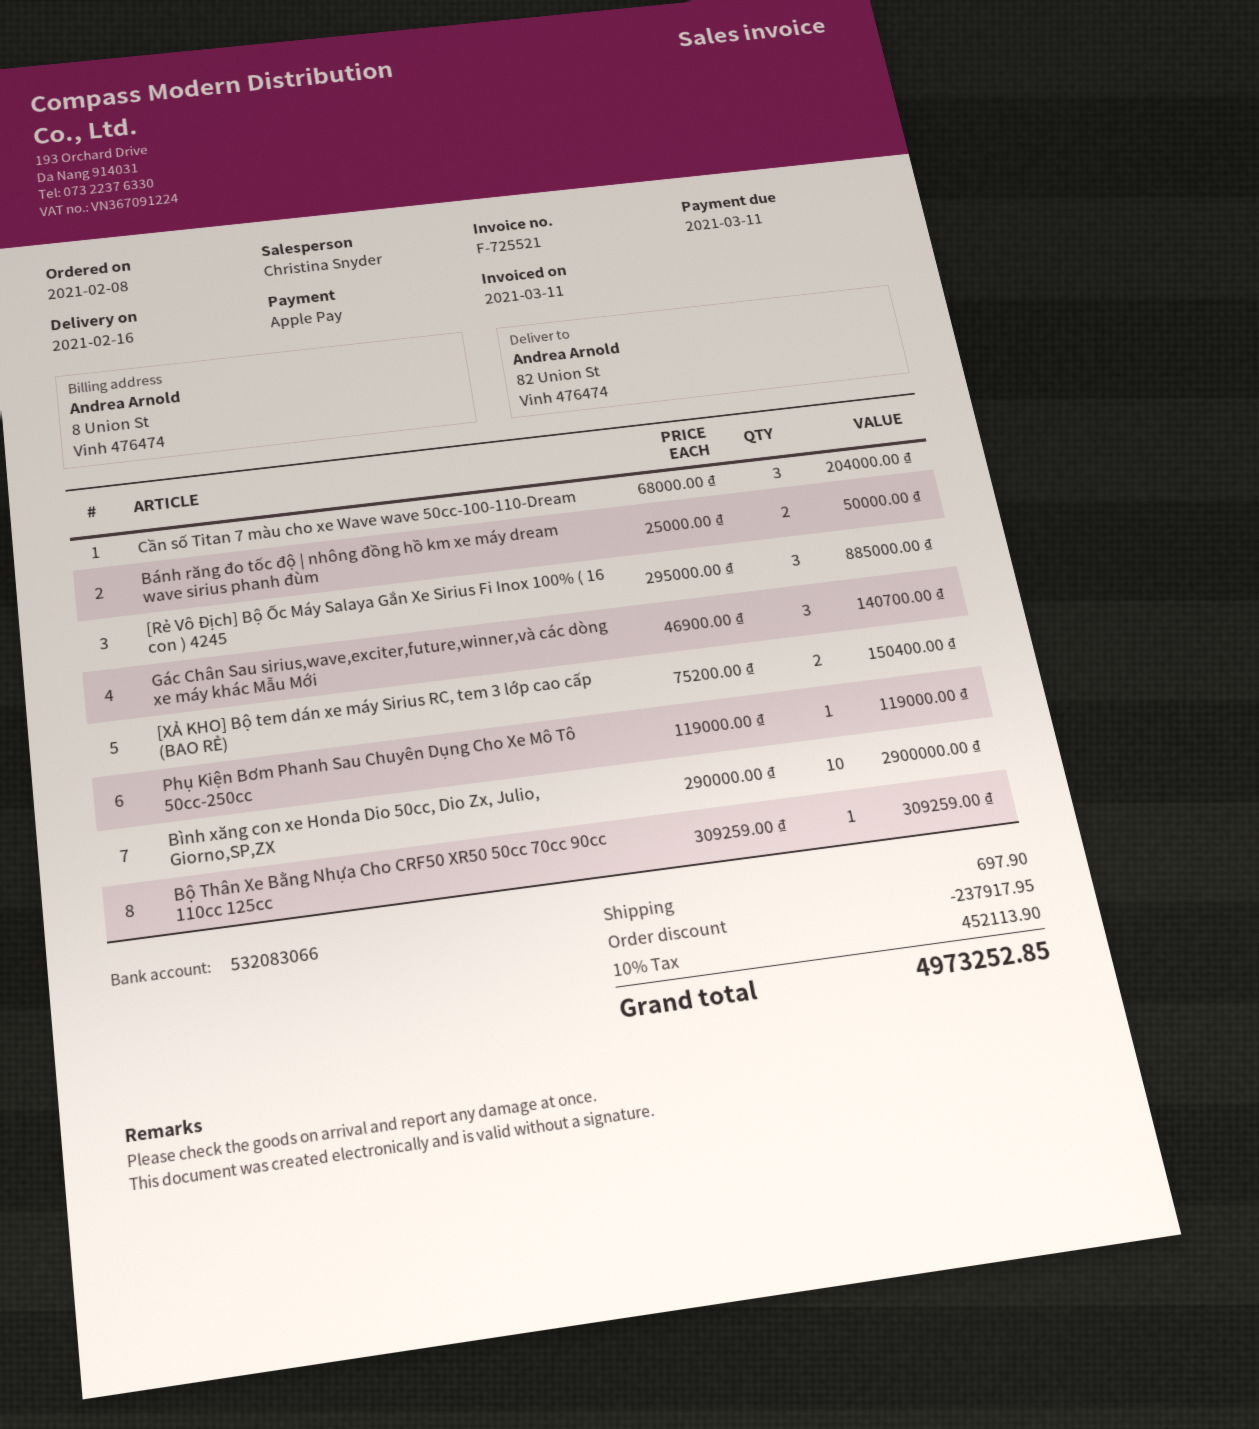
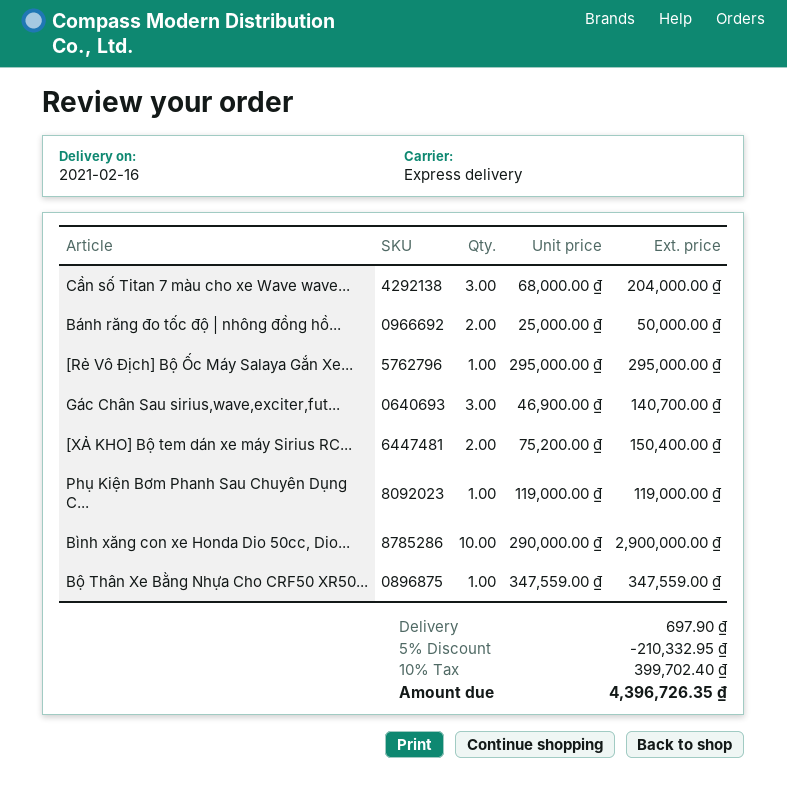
[Rẻ Vô Địch] Bộ Ốc Máy Salaya Gắn Xe Sirius Fi Inox 100% ( 16 con ) 4245: 3 x 295000.00 = 885000.00 -> 1 x 295000.00 = 295000.00
Bộ Thân Xe Bằng Nhựa Cho CRF50 XR50 50cc 70cc 90cc 110cc 125cc: 1 x 309259.00 = 309259.00 -> 1 x 347559.00 = 347559.00
discount: 237917.95 -> 210332.95
tax: 10% = 452113.90 -> 10% = 399702.40
total: 4973252.85 -> 4396726.35

